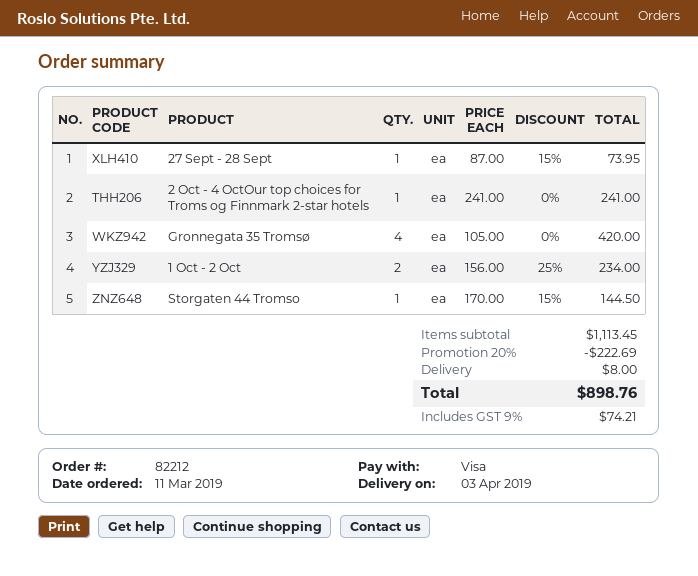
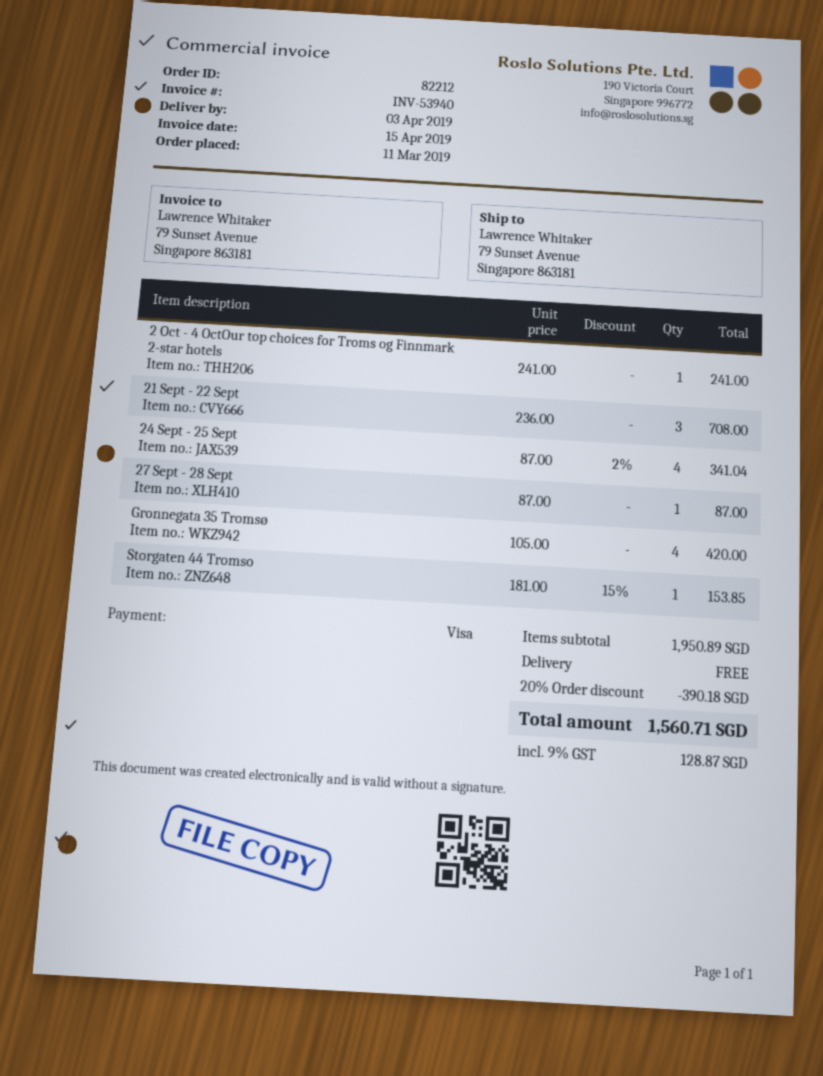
27 Sept - 28 Sept: 1 x 87.00 - 15% = 73.95 -> 1 x 87.00 = 87.00
1 Oct - 2 Oct: 2 x 156.00 - 25% = 234.00 -> none
Storgaten 44 Tromso: 1 x 170.00 - 15% = 144.50 -> 1 x 181.00 - 15% = 153.85
21 Sept - 22 Sept: none -> 3 x 236.00 = 708.00
24 Sept - 25 Sept: none -> 4 x 87.00 - 2% = 341.04
subtotal: 1113.45 -> 1950.89
discount: 20% = 222.69 -> 20% = 390.18
shipping: 8.00 -> 0.00
tax: 9% = 74.21 -> 9% = 128.87
total: 898.76 -> 1560.71

